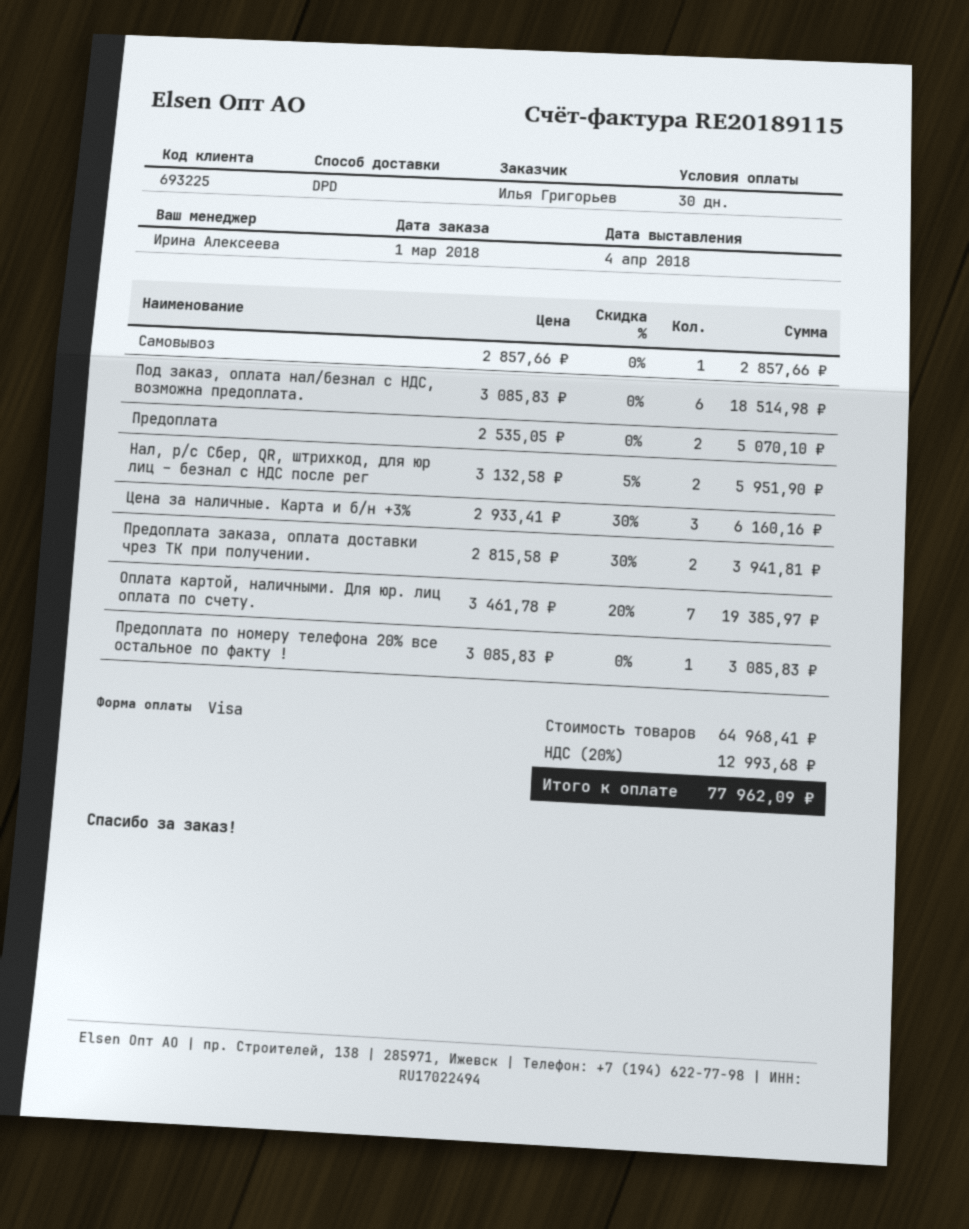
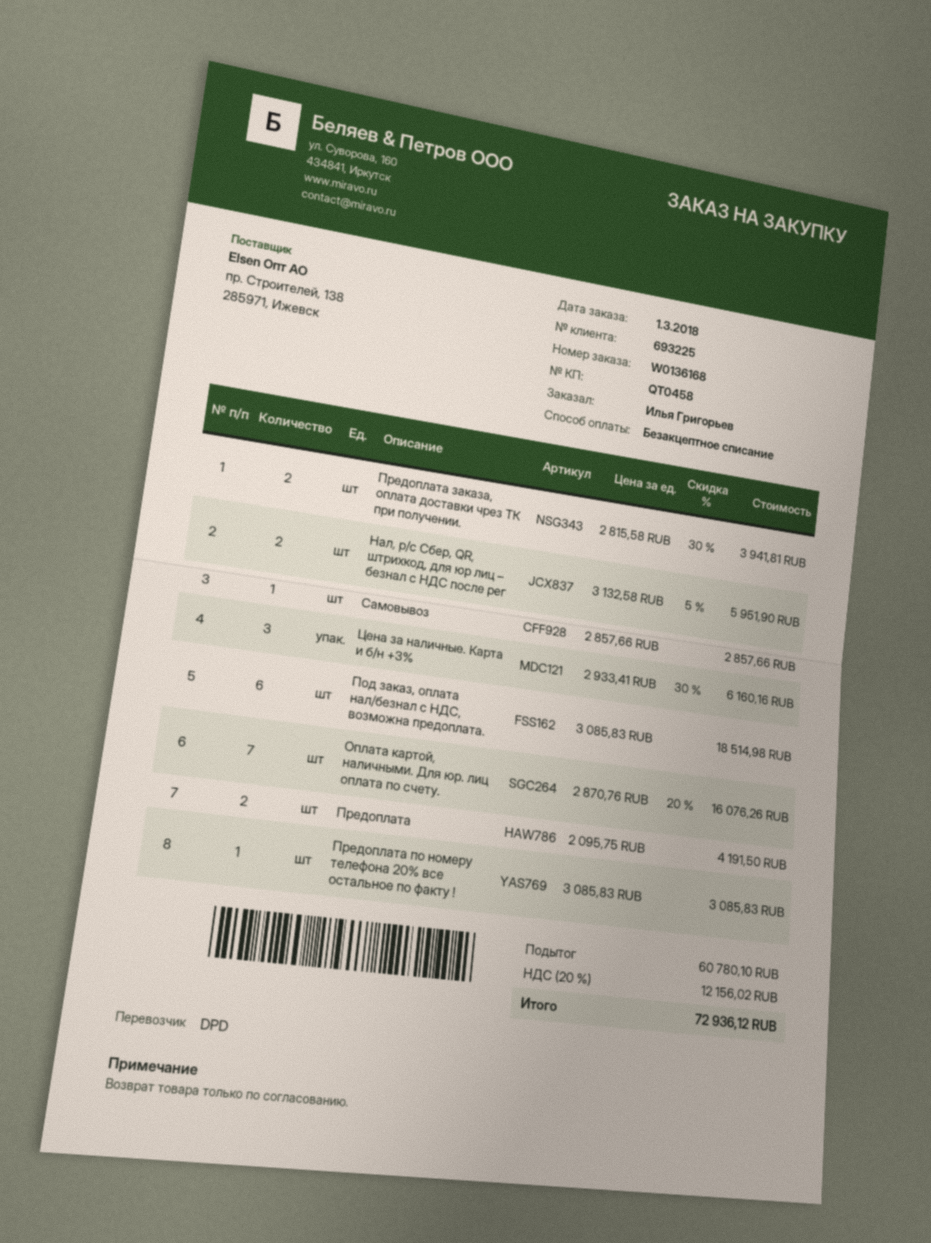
payment method: Visa -> direct debit
Предоплата: 2 x 2535.05 = 5070.10 -> 2 x 2095.75 = 4191.50
Оплата картой, наличными. Для юр. лиц оплата по счету.: 7 x 3461.78 - 20% = 19385.97 -> 7 x 2870.76 - 20% = 16076.26
subtotal: 64968.41 -> 60780.10
tax: 20% = 12993.68 -> 20% = 12156.02
total: 77962.09 -> 72936.12

